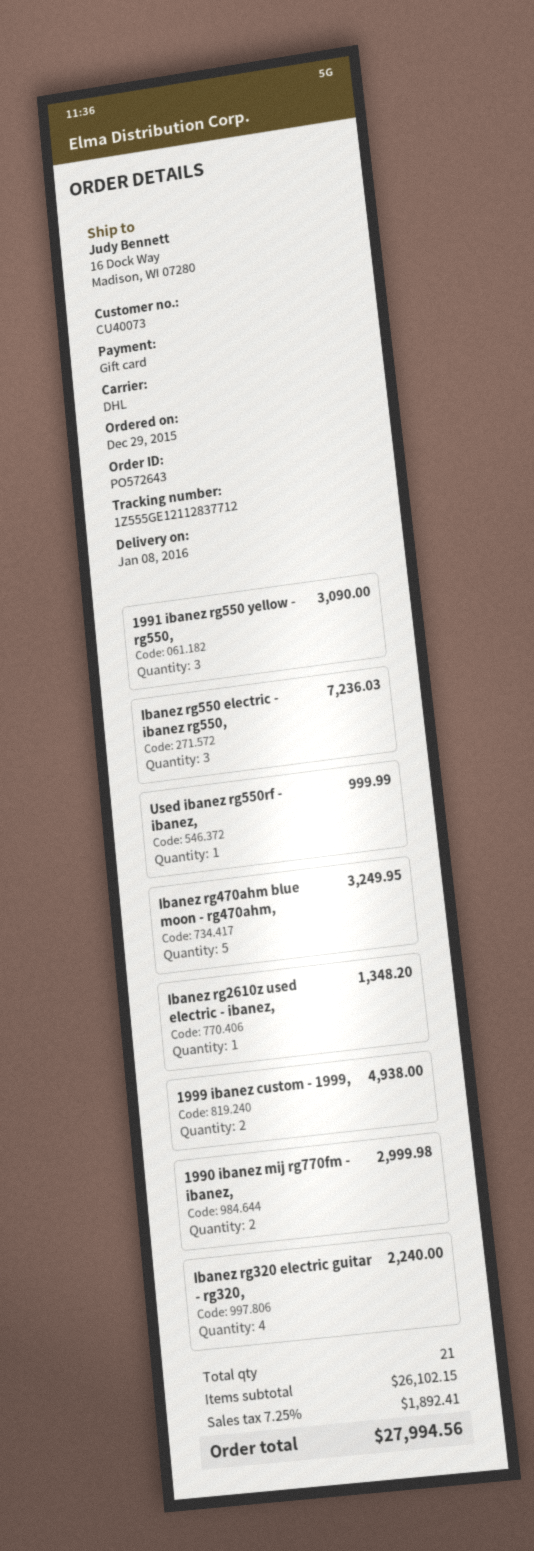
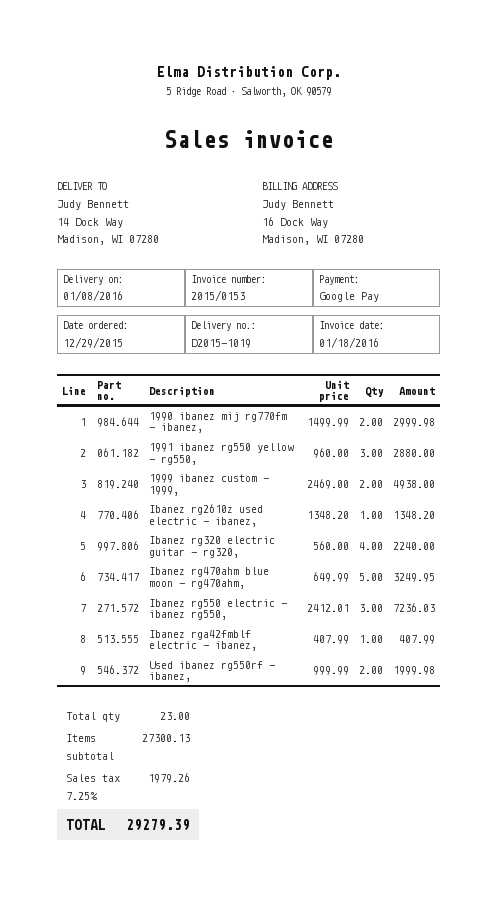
payment method: gift card -> Google Pay
ship to: 16 Dock Way, Madison, WI 07280 -> 14 Dock Way, Madison, WI 07280
1991 ibanez rg550 yellow - rg550,: 3 for 3090.00 -> 3 for 2880.00
Used ibanez rg550rf - ibanez,: 1 for 999.99 -> 2 for 1999.98
Ibanez rga42fmblf electric - ibanez,: none -> 1 for 407.99
total quantity: 21 -> 23
subtotal: 26102.15 -> 27300.13
tax: 7.25% = 1892.41 -> 7.25% = 1979.26
total: 27994.56 -> 29279.39

